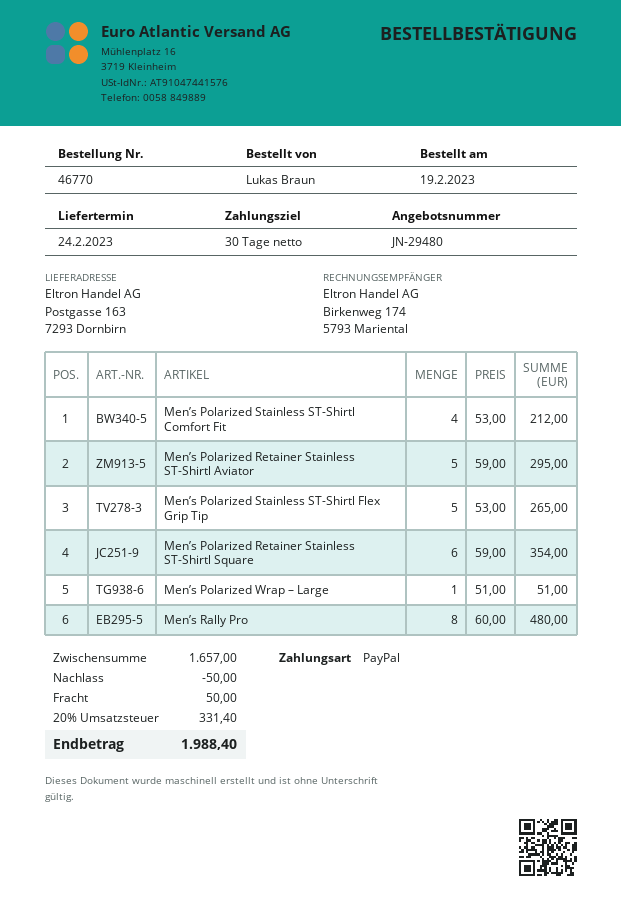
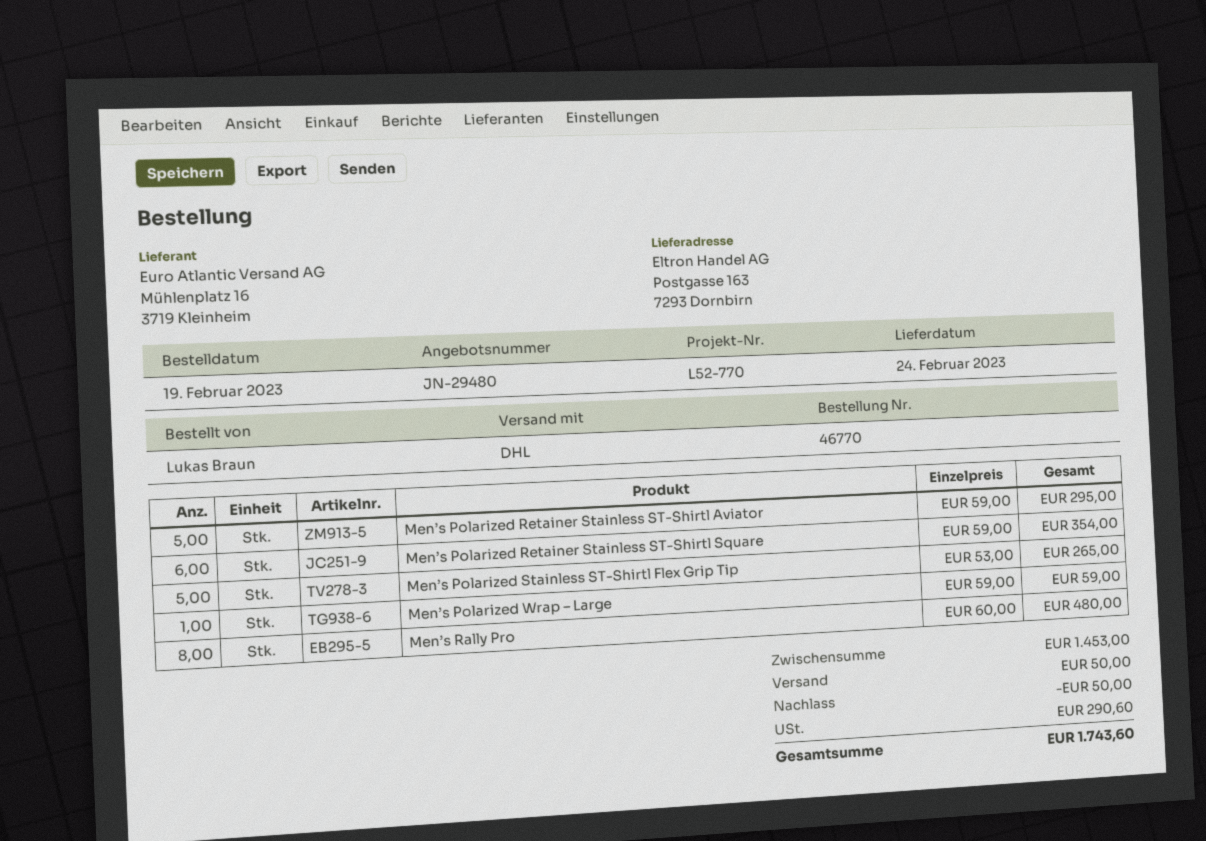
Men’s Polarized Stainless ST-Shirtl Comfort Fit: 4 x 53.00 = 212.00 -> none
Men’s Polarized Wrap – Large: 1 x 51.00 = 51.00 -> 1 x 59.00 = 59.00
subtotal: 1657.00 -> 1453.00
tax: 331.40 -> 290.60
total: 1988.40 -> 1743.60

